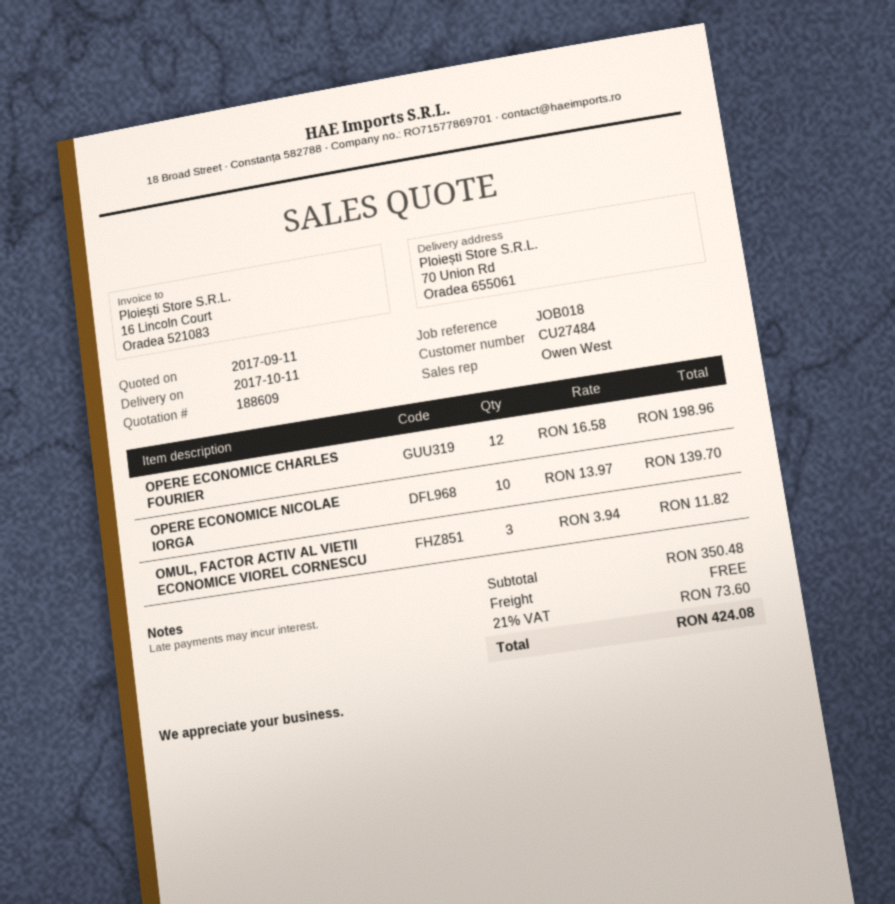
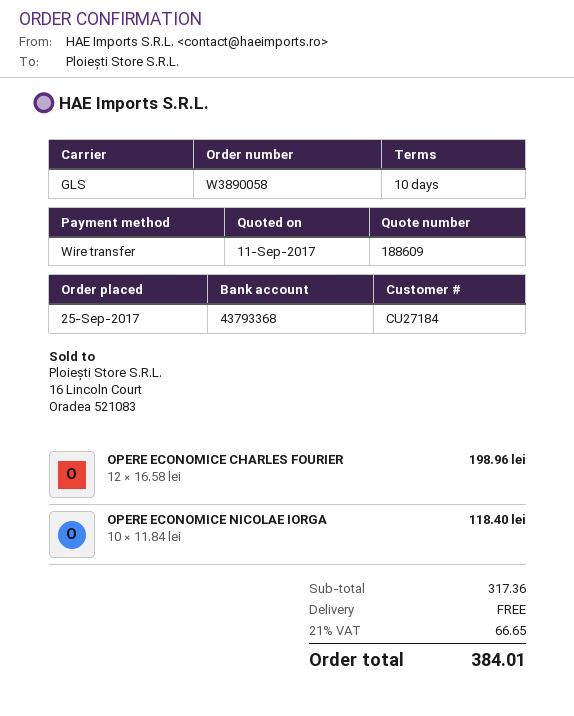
customer number: CU27484 -> CU27184
OPERE ECONOMICE NICOLAE IORGA: 10 x 13.97 = 139.70 -> 10 x 11.84 = 118.40
OMUL, FACTOR ACTIV AL VIETII ECONOMICE VIOREL CORNESCU: 3 x 3.94 = 11.82 -> none
subtotal: 350.48 -> 317.36
tax: 21% = 73.60 -> 21% = 66.65
total: 424.08 -> 384.01

